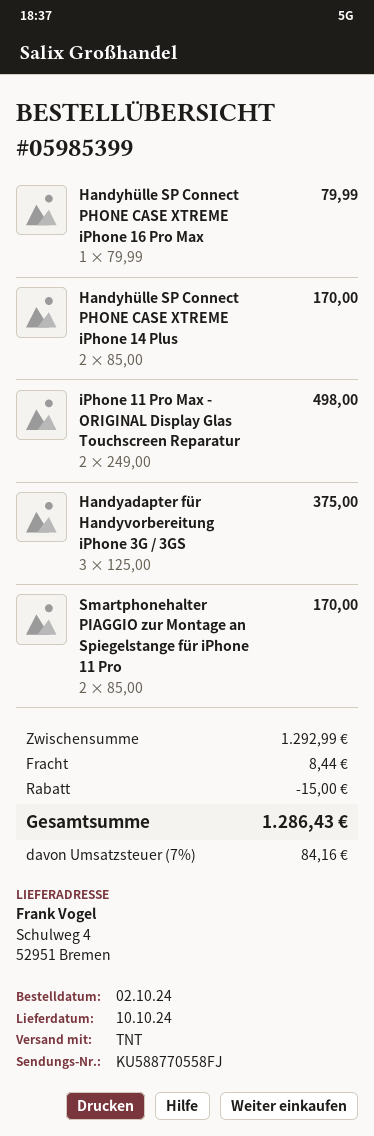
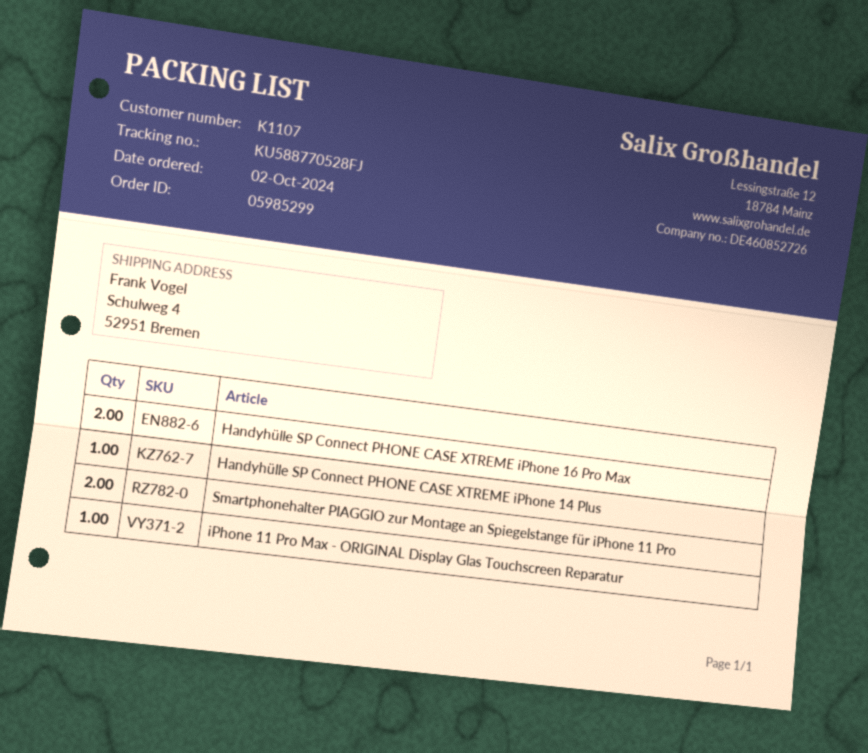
order number: 05985399 -> 05985299
tracking number: KU588770558FJ -> KU588770528FJ
Handyhülle SP Connect PHONE CASE XTREME iPhone 16 Pro Max: 1 -> 2
Handyhülle SP Connect PHONE CASE XTREME iPhone 14 Plus: 2 -> 1
iPhone 11 Pro Max - ORIGINAL Display Glas Touchscreen Reparatur: 2 -> 1
Handyadapter für Handyvorbereitung iPhone 3G / 3GS: 3 -> none

